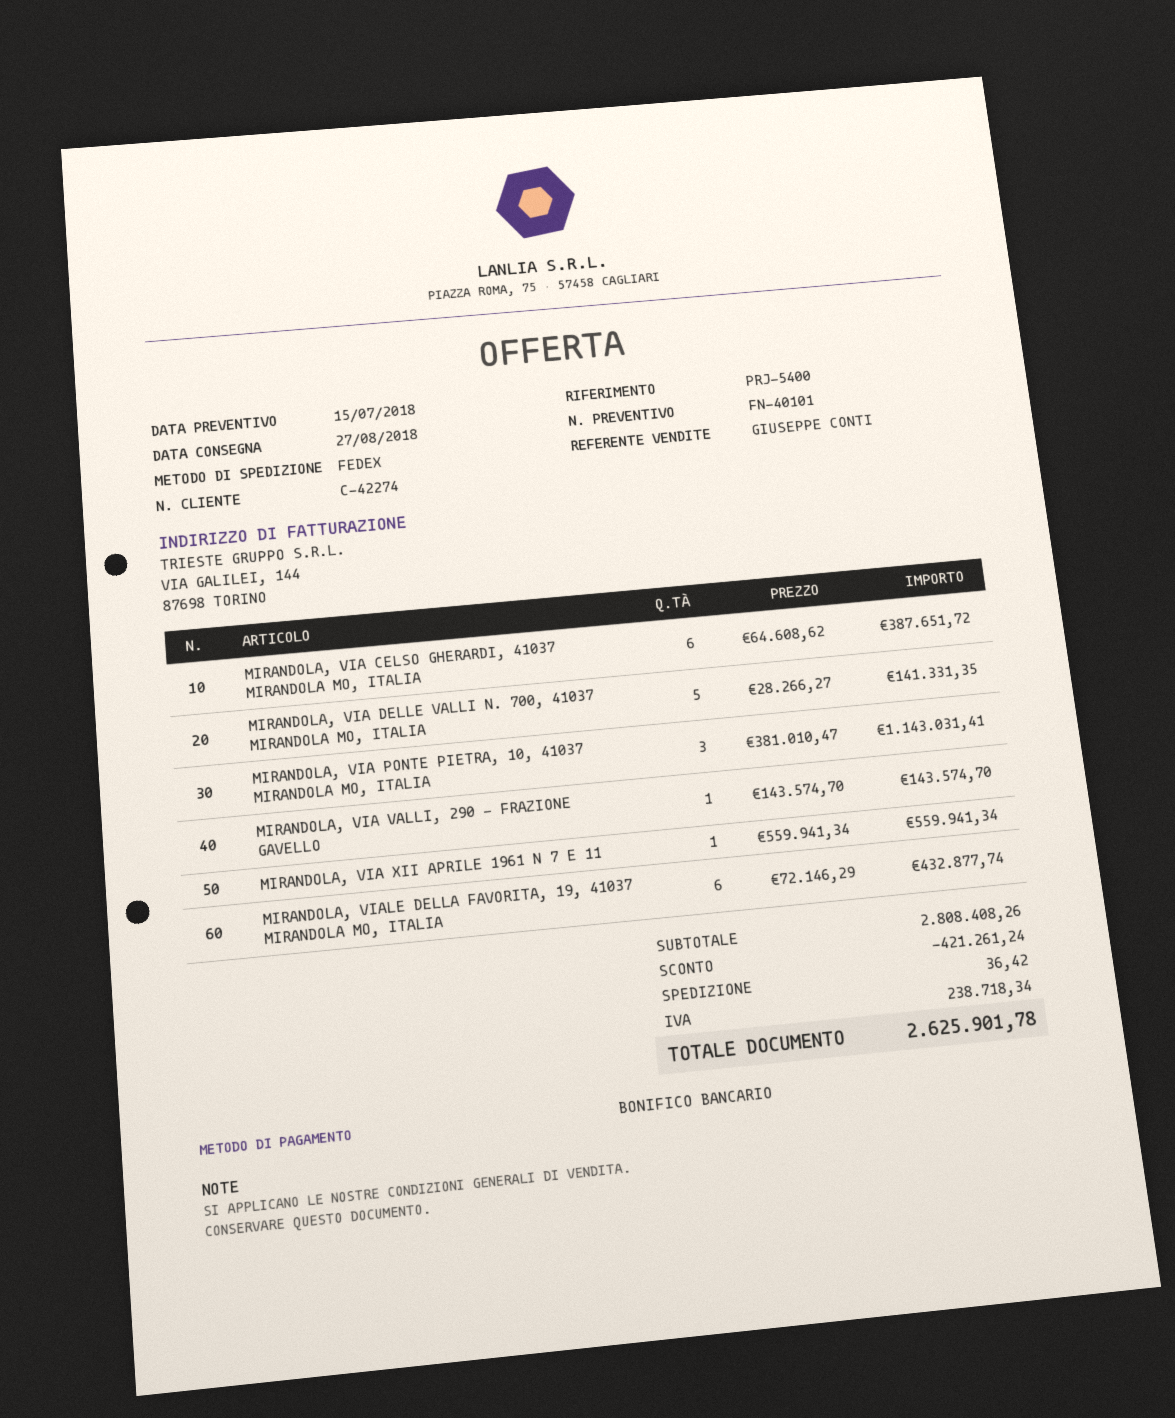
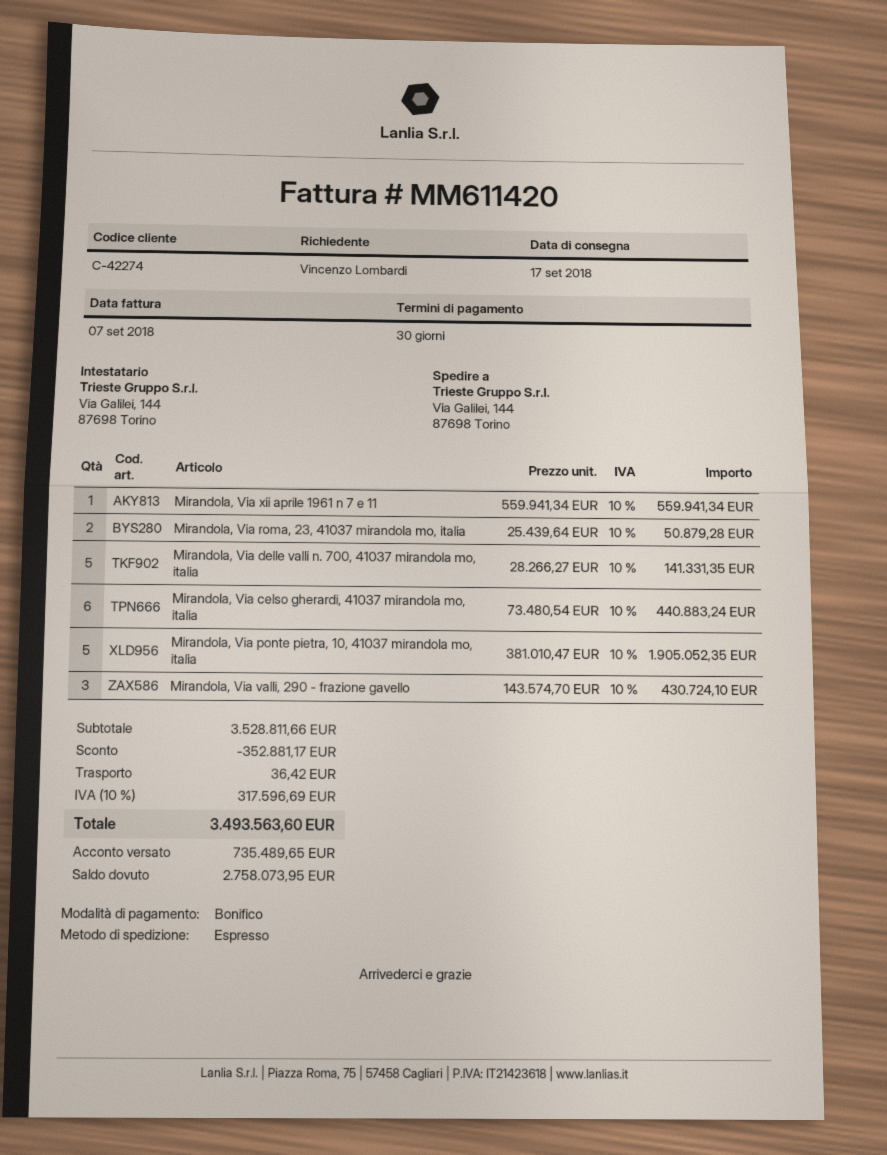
delivery date: 2018-08-27 -> 2018-09-17
shipping method: FedEx -> express
MIRANDOLA, VIA CELSO GHERARDI, 41037 MIRANDOLA MO, ITALIA: 6 x 64608.62 = 387651.72 -> 6 x 73480.54 = 440883.24
MIRANDOLA, VIA PONTE PIETRA, 10, 41037 MIRANDOLA MO, ITALIA: 3 x 381010.47 = 1143031.41 -> 5 x 381010.47 = 1905052.35
MIRANDOLA, VIA VALLI, 290 - FRAZIONE GAVELLO: 1 x 143574.70 = 143574.70 -> 3 x 143574.70 = 430724.10
MIRANDOLA, VIALE DELLA FAVORITA, 19, 41037 MIRANDOLA MO, ITALIA: 6 x 72146.29 = 432877.74 -> none
Mirandola, Via roma, 23, 41037 mirandola mo, italia: none -> 2 x 25439.64 = 50879.28
subtotal: 2808408.26 -> 3528811.66
discount: 421261.24 -> 352881.17
tax: 238718.34 -> 317596.69
total: 2625901.78 -> 3493563.60

